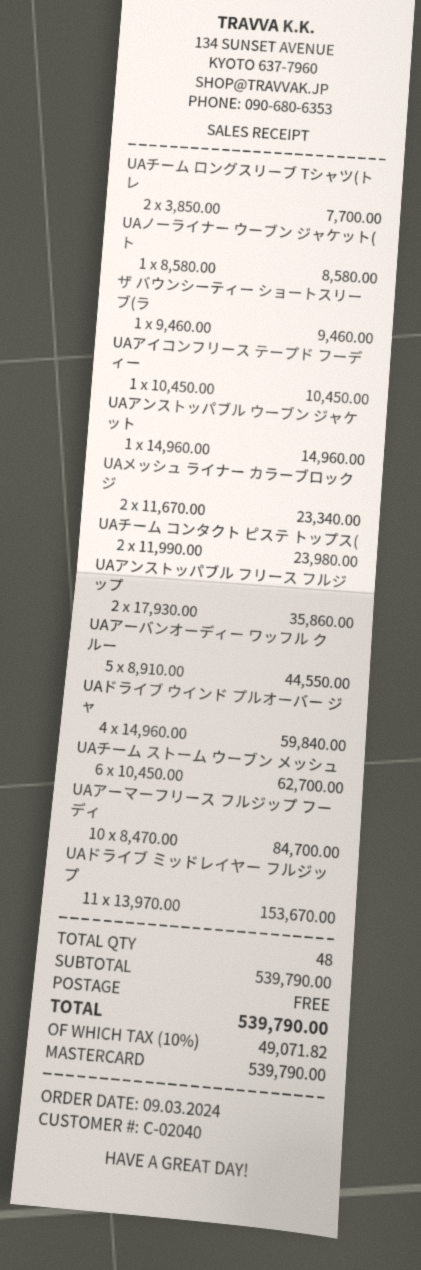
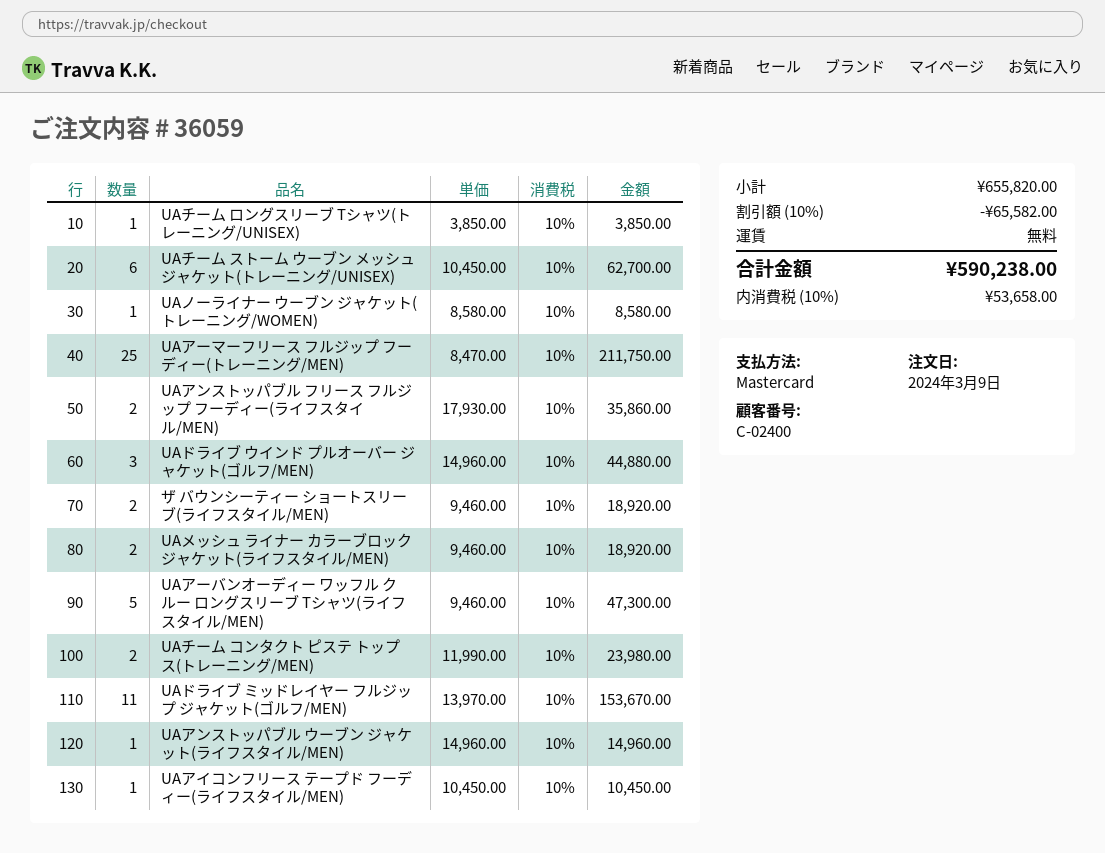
customer number: C-02040 -> C-02400
UAチーム ロングスリーブ Tシャツ(トレ: 2 x 3850.00 = 7700.00 -> 1 x 3850.00 = 3850.00
ザ バウンシーティー ショートスリーブ(ラ: 1 x 9460.00 = 9460.00 -> 2 x 9460.00 = 18920.00
UAメッシュ ライナー カラーブロック ジ: 2 x 11670.00 = 23340.00 -> 2 x 9460.00 = 18920.00
UAアーバンオーディー ワッフル クルー: 5 x 8910.00 = 44550.00 -> 5 x 9460.00 = 47300.00
UAドライブ ウインド プルオーバー ジャ: 4 x 14960.00 = 59840.00 -> 3 x 14960.00 = 44880.00
UAアーマーフリース フルジップ フーディ: 10 x 8470.00 = 84700.00 -> 25 x 8470.00 = 211750.00
subtotal: 539790.00 -> 655820.00
discount: none -> 10% = 65582.00
tax: 10% = 49071.82 -> 10% = 53658.00
total: 539790.00 -> 590238.00

